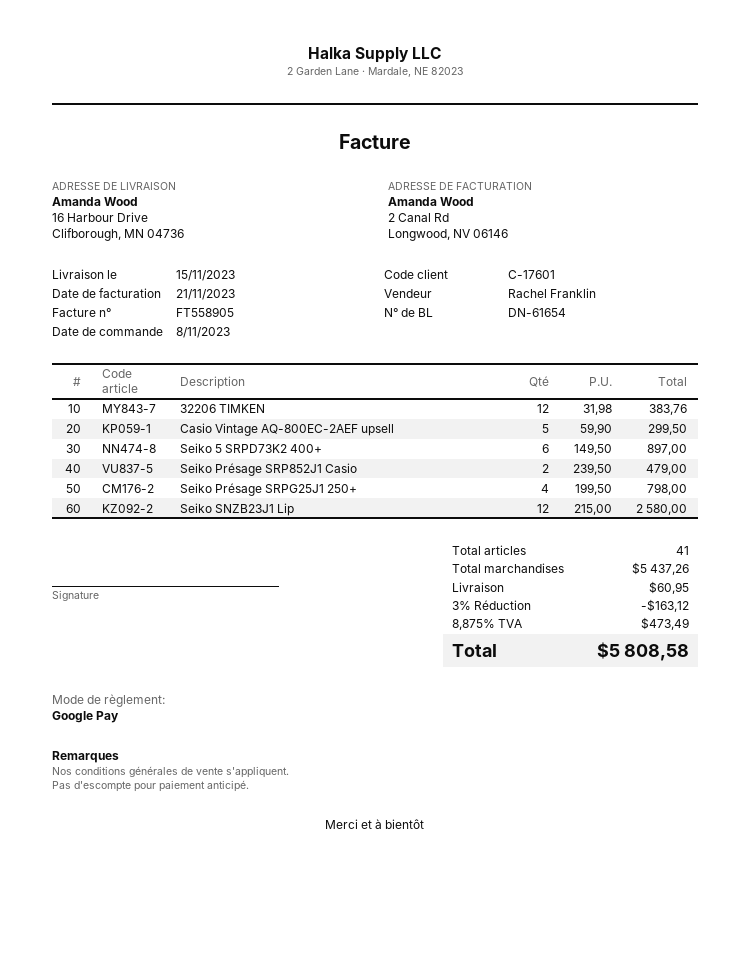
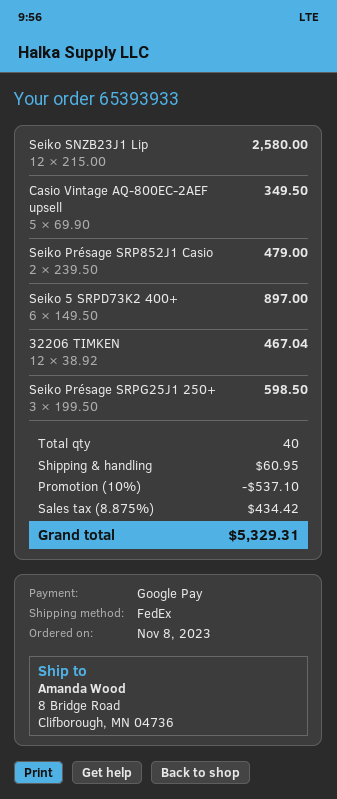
ship to: 16 Harbour Drive, Clifborough, MN 04736 -> 8 Bridge Road, Clifborough, MN 04736
32206 TIMKEN: 12 x 31.98 = 383.76 -> 12 x 38.92 = 467.04
Casio Vintage AQ-800EC-2AEF upsell: 5 x 59.90 = 299.50 -> 5 x 69.90 = 349.50
Seiko Présage SRPG25J1 250+: 4 x 199.50 = 798.00 -> 3 x 199.50 = 598.50
total quantity: 41 -> 40
discount: 3% = 163.12 -> 10% = 537.10
tax: 8.875% = 473.49 -> 8.875% = 434.42
total: 5808.58 -> 5329.31

